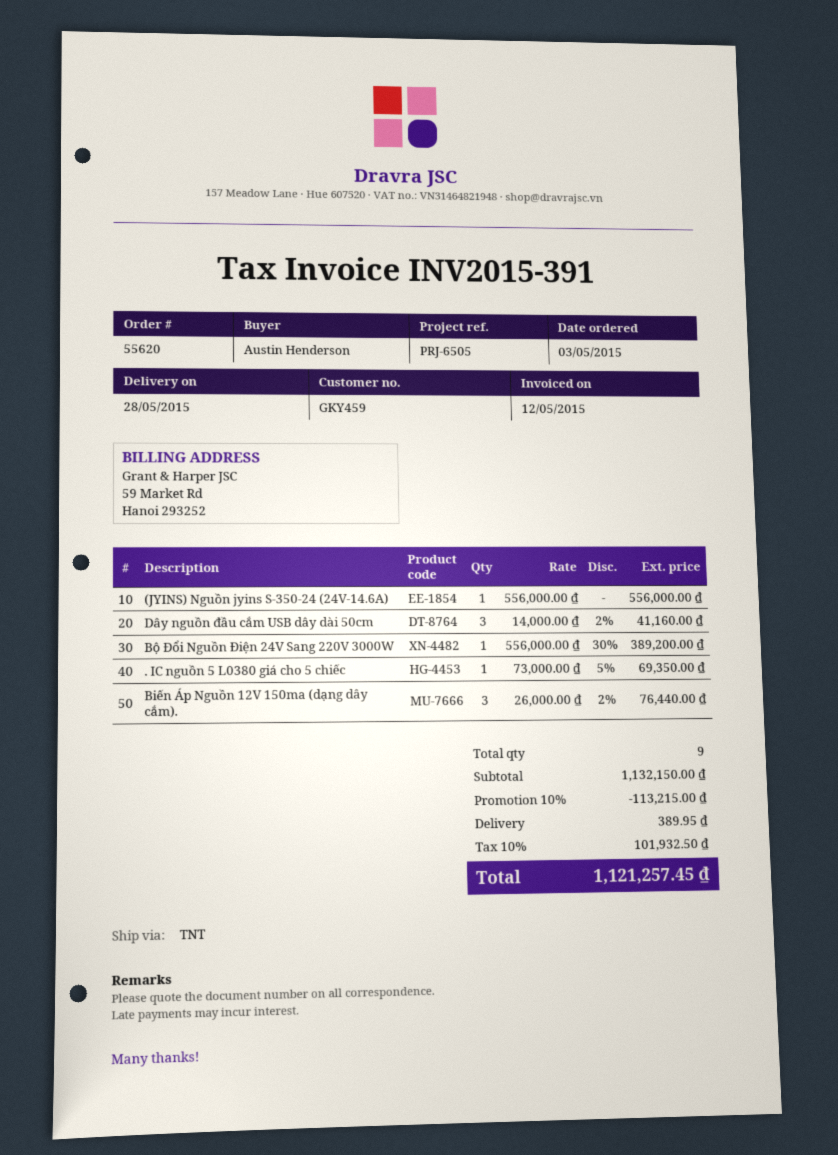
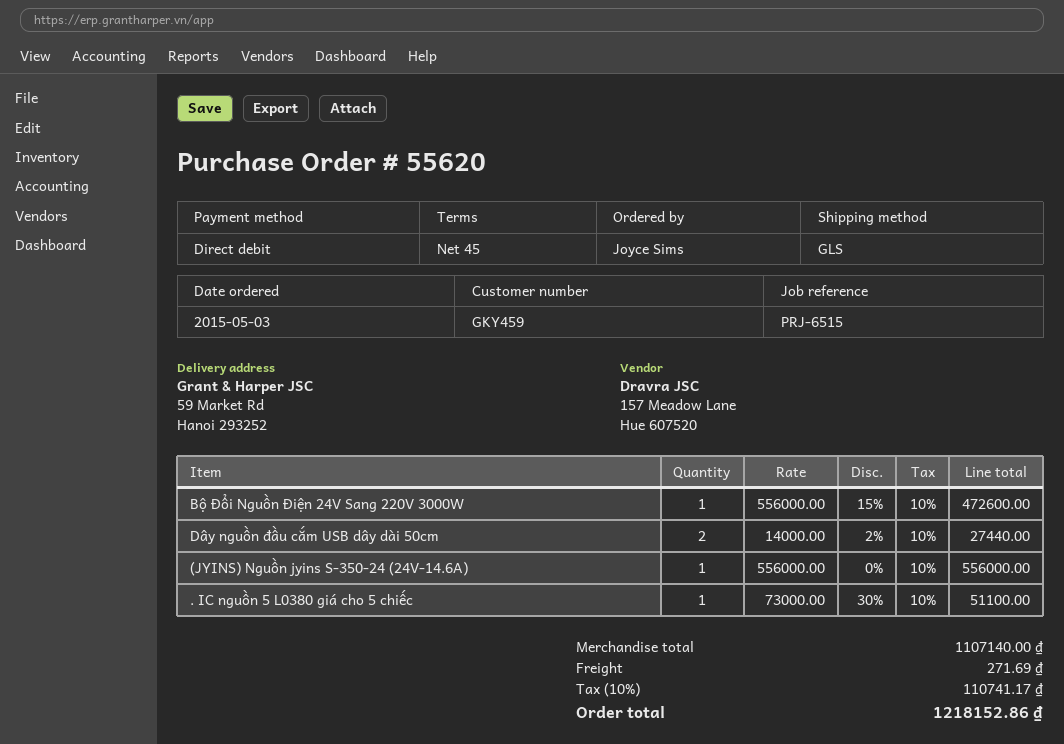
reference: PRJ-6505 -> PRJ-6515
ordered by: Austin Henderson -> Joyce Sims
shipping method: TNT -> GLS
Dây nguồn đầu cắm USB dây dài 50cm: 3 x 14000.00 - 2% = 41160.00 -> 2 x 14000.00 - 2% = 27440.00
Bộ Đổi Nguồn Điện 24V Sang 220V 3000W: 1 x 556000.00 - 30% = 389200.00 -> 1 x 556000.00 - 15% = 472600.00
. IC nguồn 5 L0380 giá cho 5 chiếc: 1 x 73000.00 - 5% = 69350.00 -> 1 x 73000.00 - 30% = 51100.00
Biến Áp Nguồn 12V 150ma (dạng dây cắm).: 3 x 26000.00 - 2% = 76440.00 -> none
subtotal: 1132150.00 -> 1107140.00
discount: 10% = 113215.00 -> none
shipping: 389.95 -> 271.69
tax: 10% = 101932.50 -> 10% = 110741.17
total: 1121257.45 -> 1218152.86

